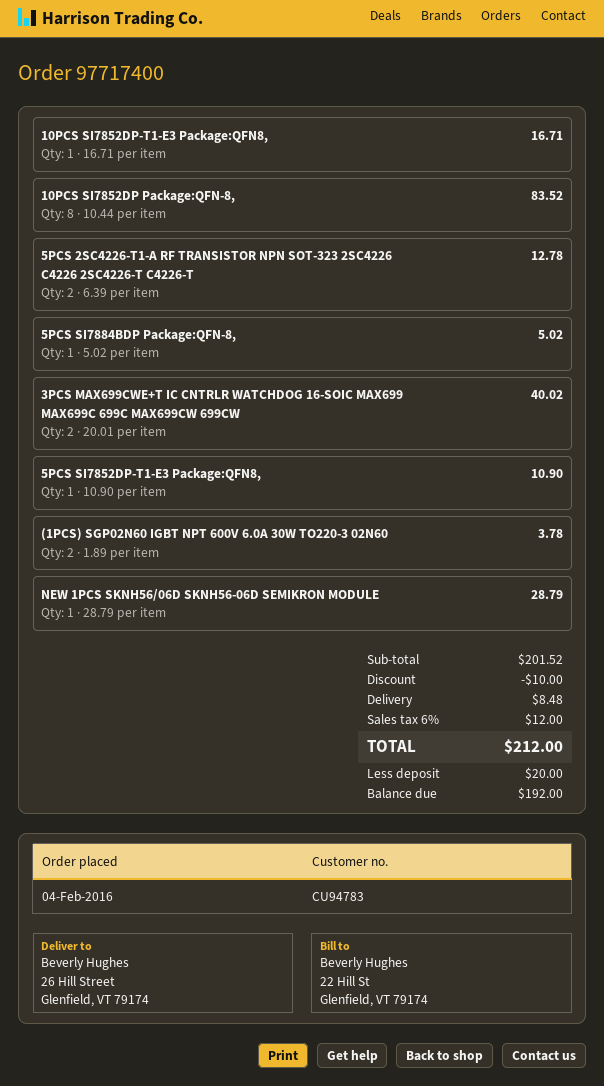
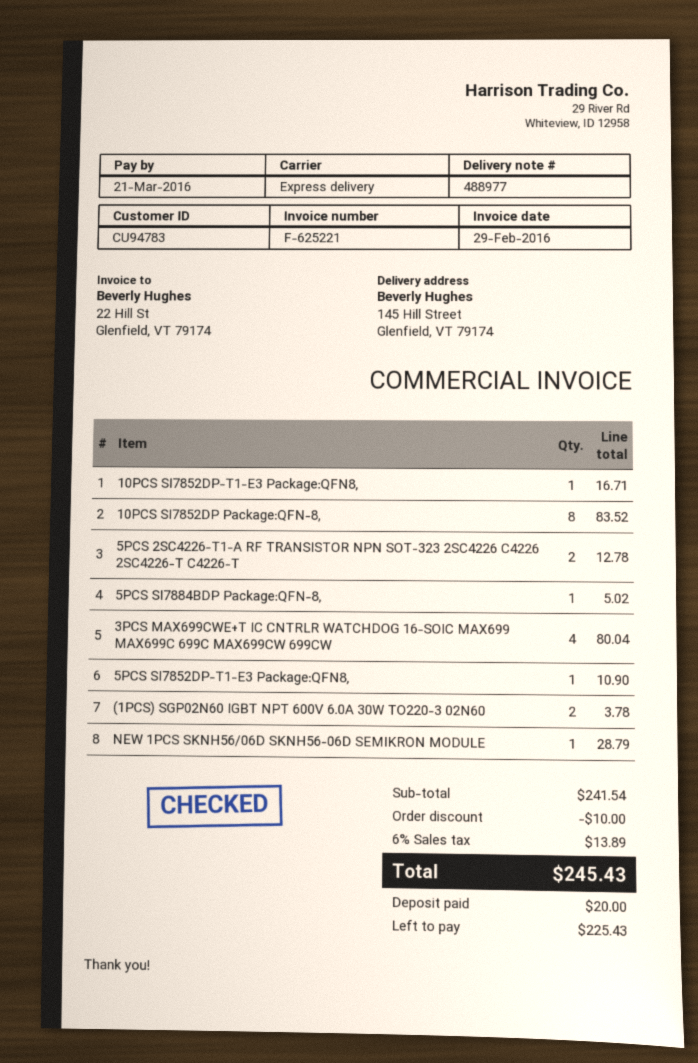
ship to: 26 Hill Street, Glenfield, VT 79174 -> 145 Hill Street, Glenfield, VT 79174
3PCS MAX699CWE+T IC CNTRLR WATCHDOG 16-SOIC MAX699 MAX699C 699C MAX699CW 699CW: 2 for 40.02 -> 4 for 80.04
subtotal: 201.52 -> 241.54
shipping: 8.48 -> none
tax: 6% = 12.00 -> 6% = 13.89
total: 212.00 -> 245.43
balance: 192.00 -> 225.43

